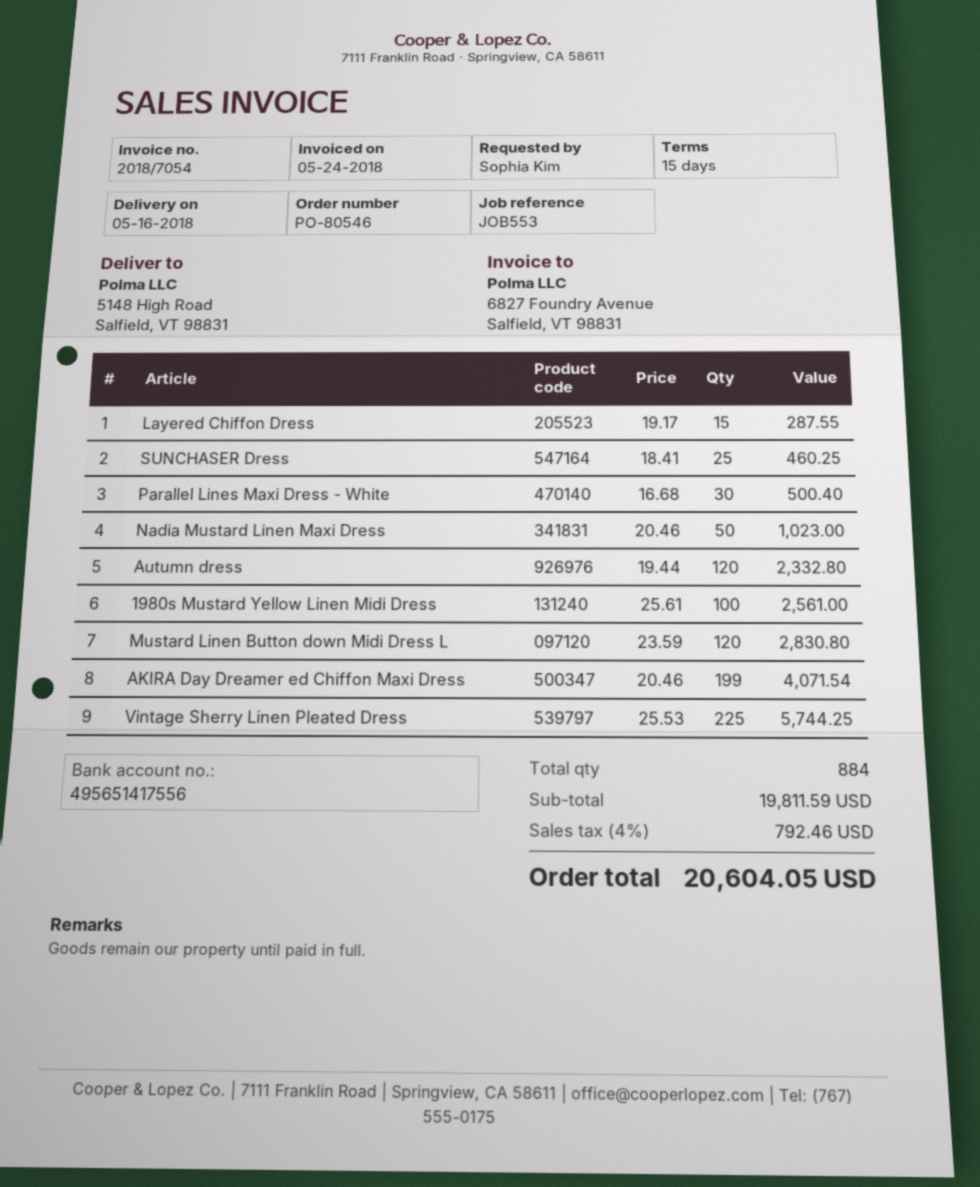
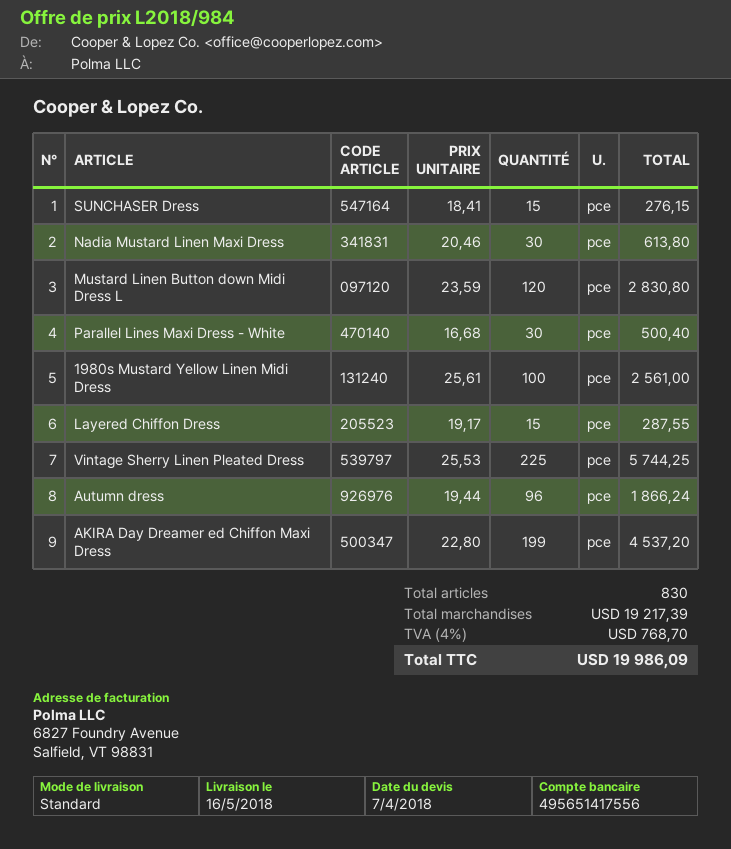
SUNCHASER Dress: 25 x 18.41 = 460.25 -> 15 x 18.41 = 276.15
Nadia Mustard Linen Maxi Dress: 50 x 20.46 = 1023.00 -> 30 x 20.46 = 613.80
Autumn dress: 120 x 19.44 = 2332.80 -> 96 x 19.44 = 1866.24
AKIRA Day Dreamer ed Chiffon Maxi Dress: 199 x 20.46 = 4071.54 -> 199 x 22.80 = 4537.20
total quantity: 884 -> 830
subtotal: 19811.59 -> 19217.39
tax: 4% = 792.46 -> 4% = 768.70
total: 20604.05 -> 19986.09

